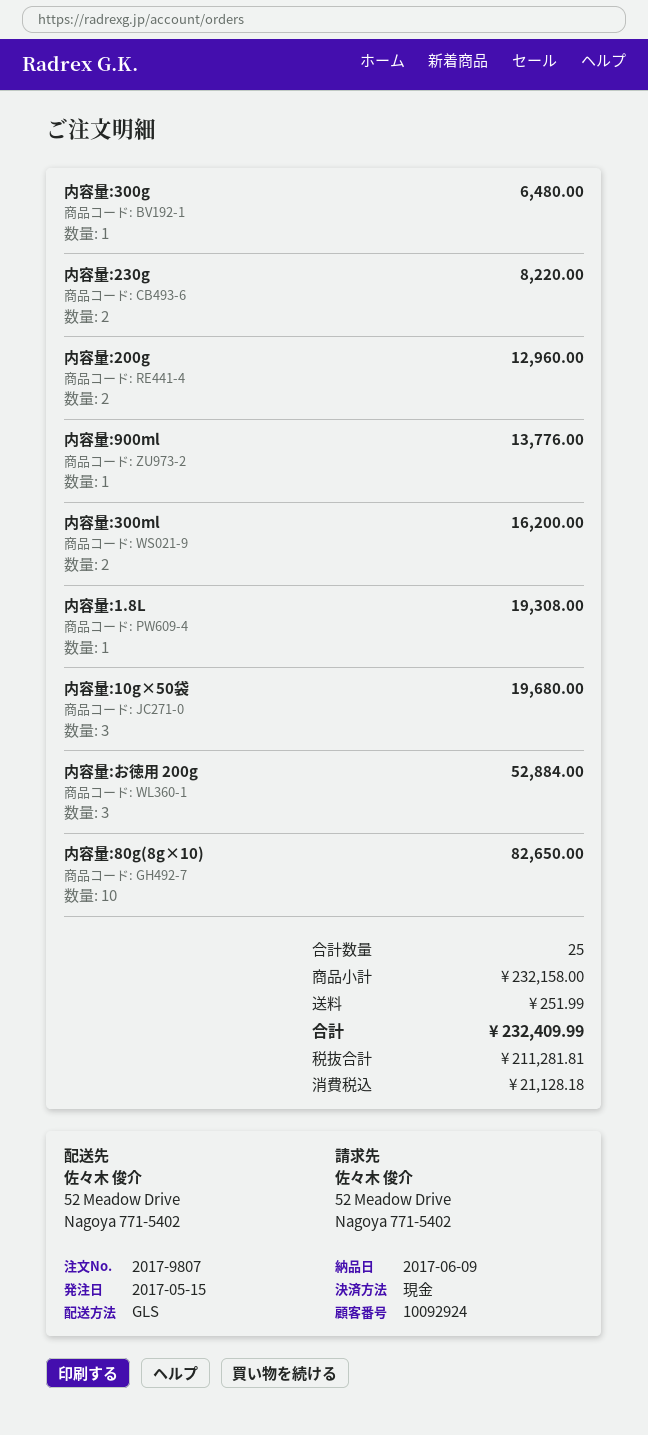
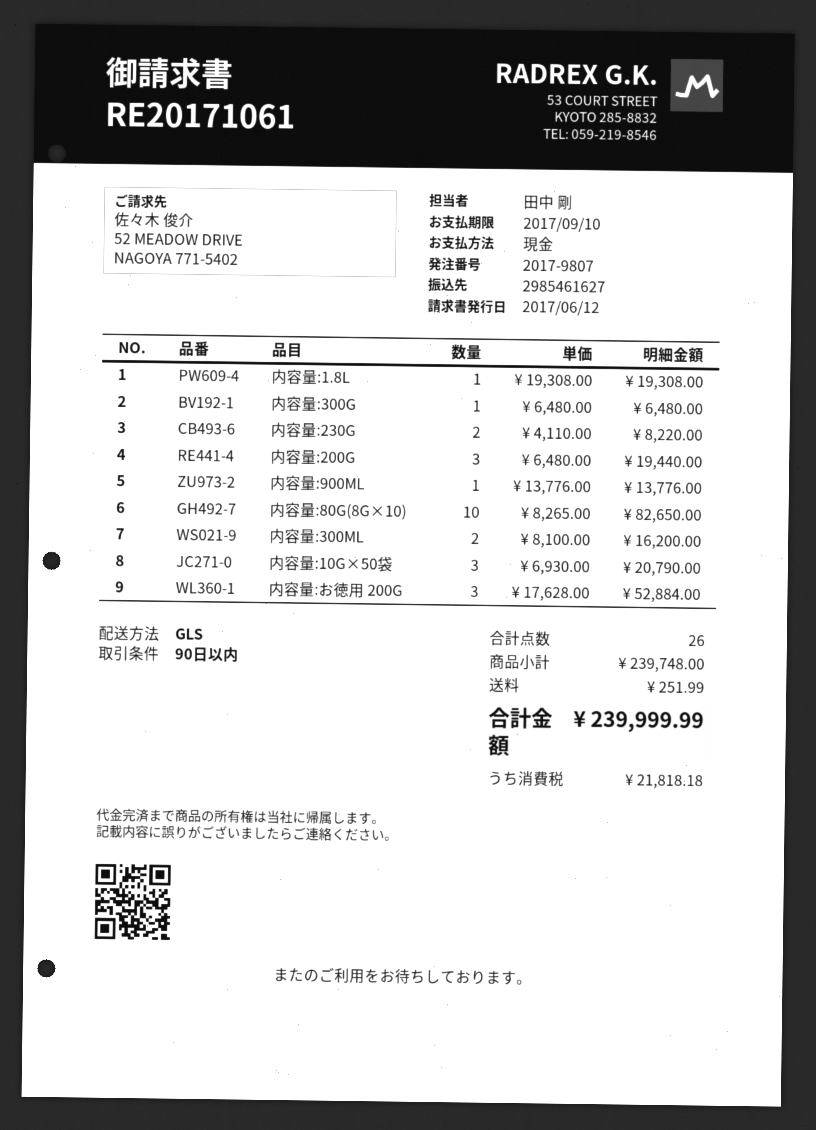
内容量:200g: 2 for 12960.00 -> 3 for 19440.00
内容量:10g×50袋: 3 for 19680.00 -> 3 for 20790.00
total quantity: 25 -> 26
subtotal: 232158.00 -> 239748.00
tax: 21128.18 -> 21818.18
total: 232409.99 -> 239999.99

